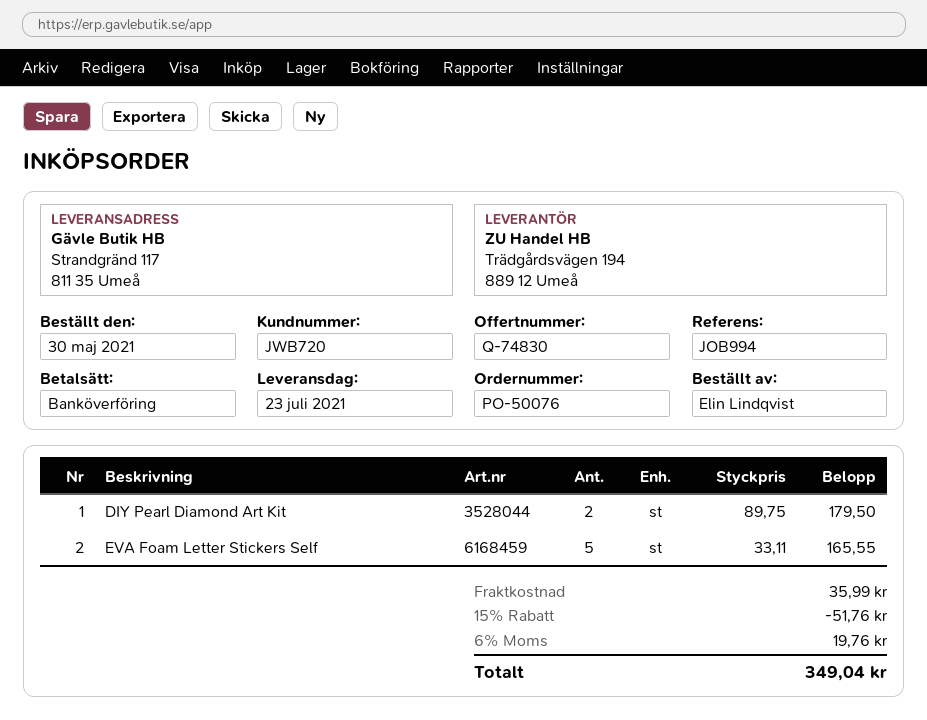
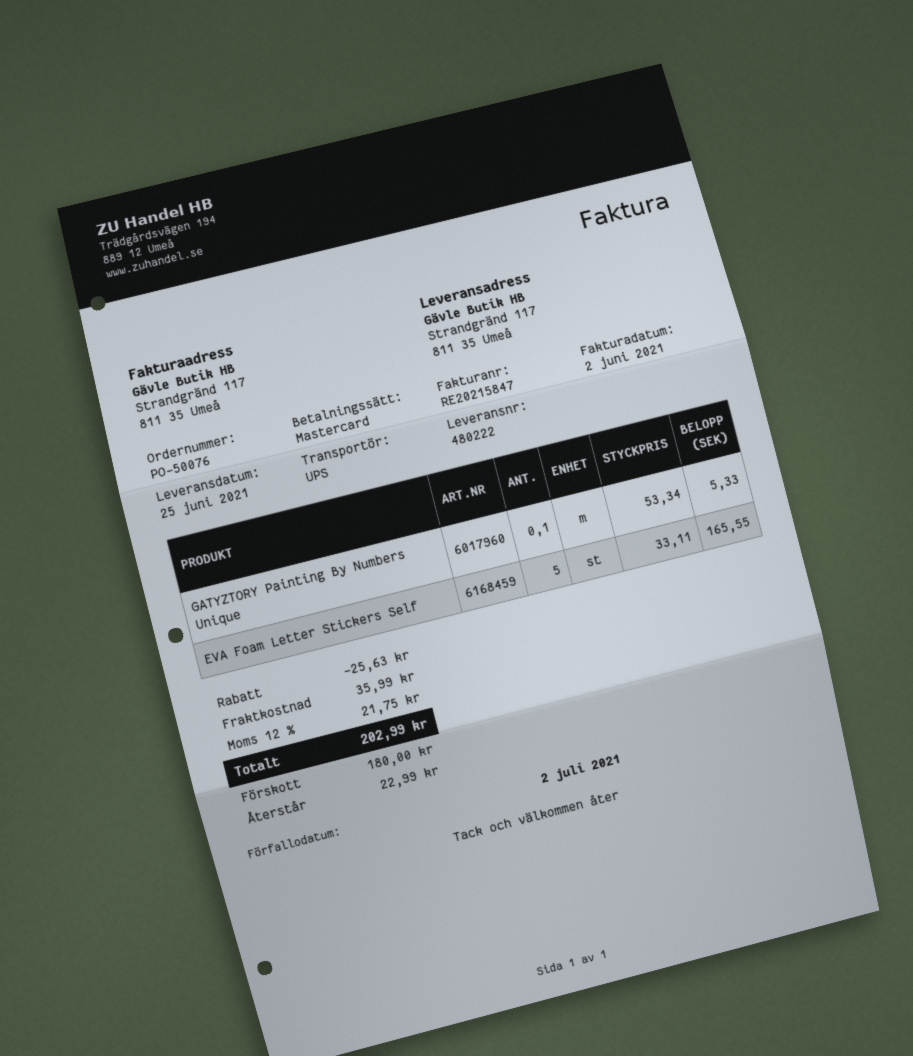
delivery date: 2021-07-23 -> 2021-06-25
payment method: bank transfer -> Mastercard
DIY Pearl Diamond Art Kit: 2 x 89.75 = 179.50 -> none
GATYZTORY Painting By Numbers Unique: none -> 0.1 x 53.34 = 5.33
discount: 51.76 -> 25.63
tax: 6% = 19.76 -> 12% = 21.75
total: 349.04 -> 202.99

